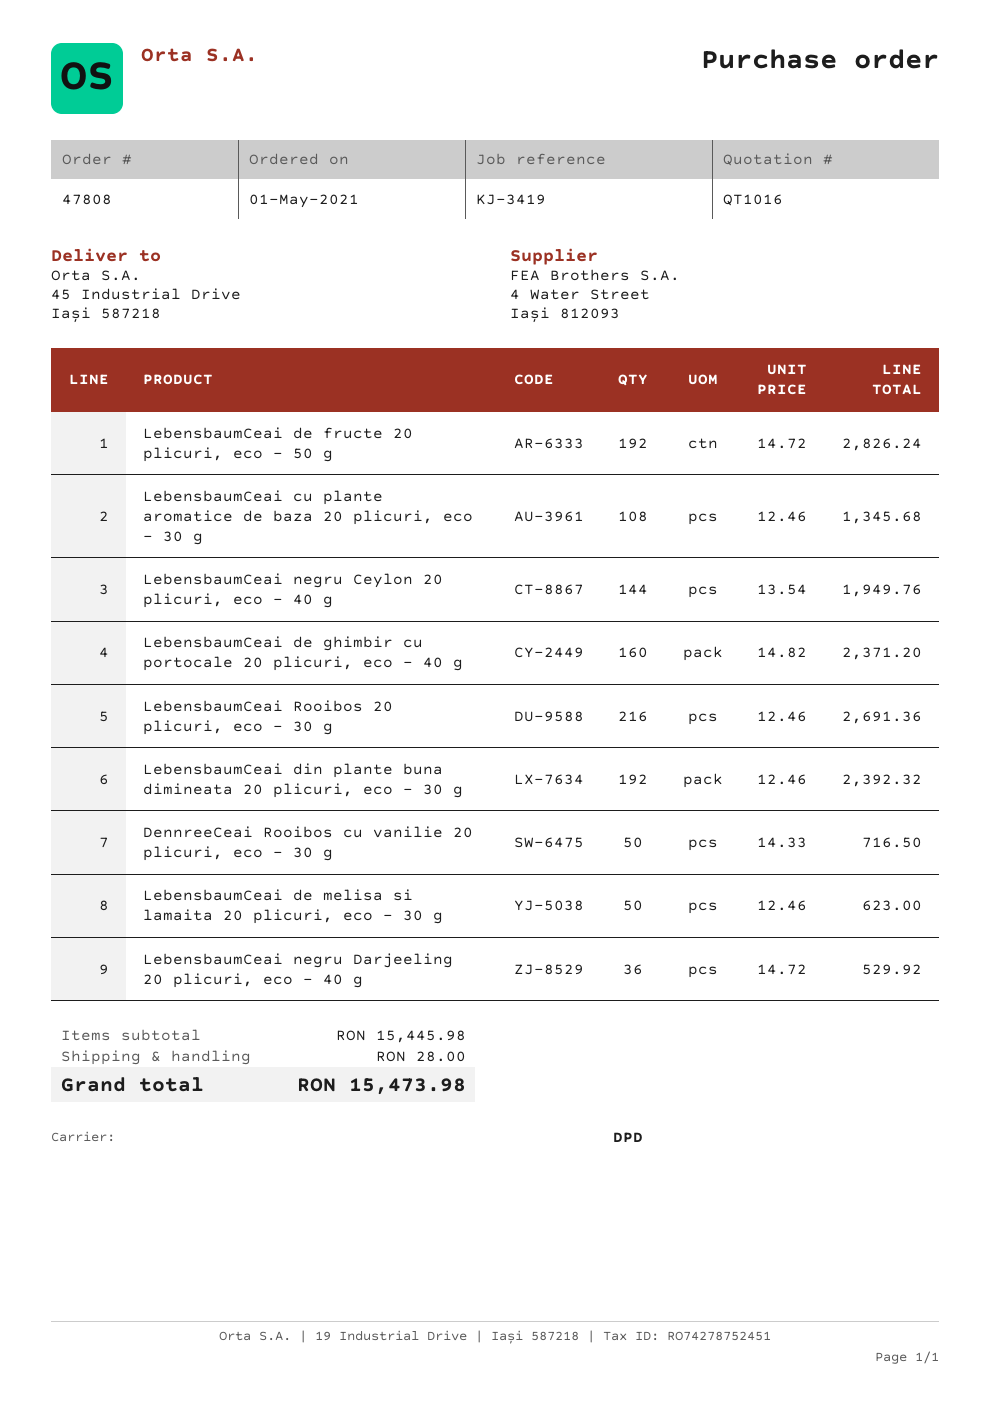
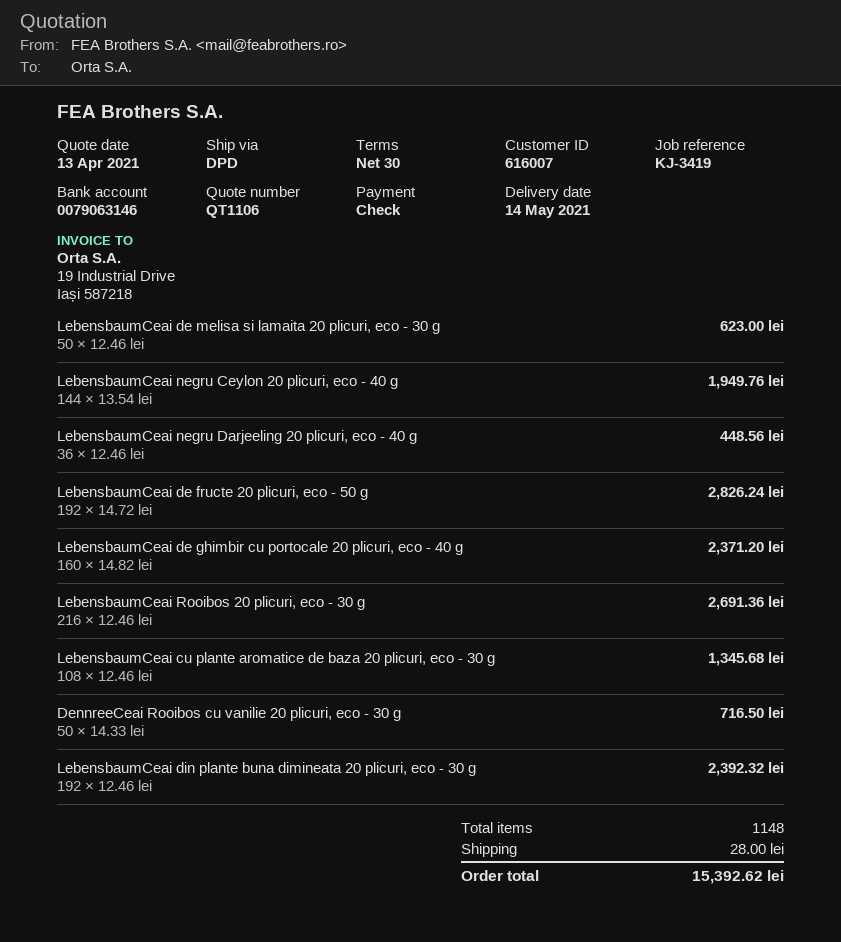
quote number: QT1016 -> QT1106
LebensbaumCeai negru Darjeeling 20 plicuri, eco - 40 g: 36 x 14.72 = 529.92 -> 36 x 12.46 = 448.56
total: 15473.98 -> 15392.62

